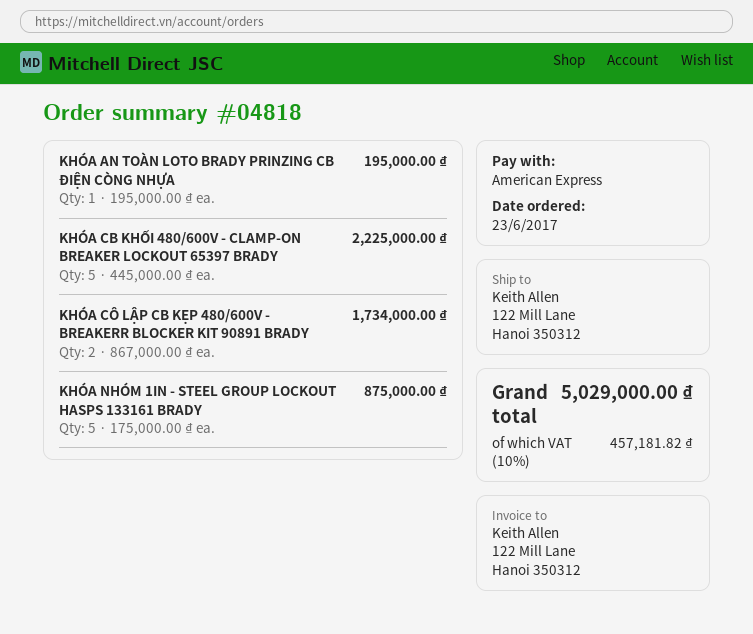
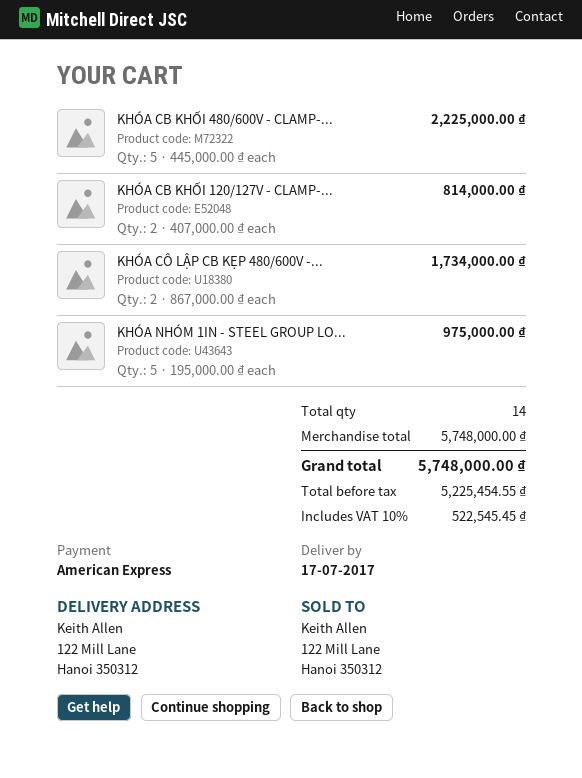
KHÓA AN TOÀN LOTO BRADY PRINZING CB ĐIỆN CÒNG NHỰA: 1 x 195000.00 = 195000.00 -> none
KHÓA NHÓM 1IN - STEEL GROUP LOCKOUT HASPS 133161 BRADY: 5 x 175000.00 = 875000.00 -> 5 x 195000.00 = 975000.00
KHÓA CB KHỐI 120/127V - CLAMP-...: none -> 2 x 407000.00 = 814000.00
tax: 10% = 457181.82 -> 10% = 522545.45
total: 5029000.00 -> 5748000.00

